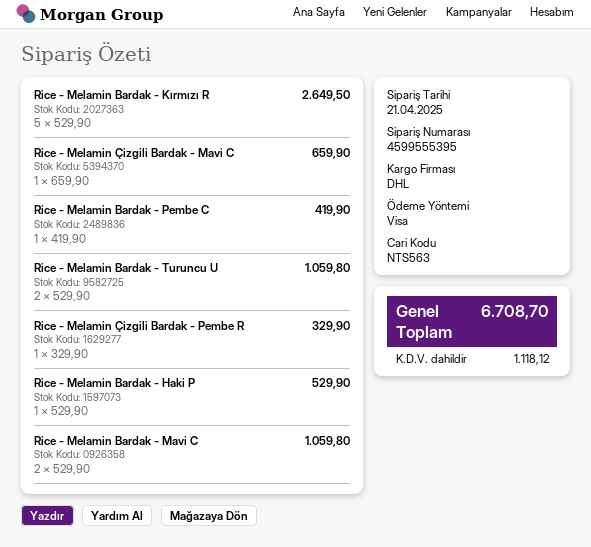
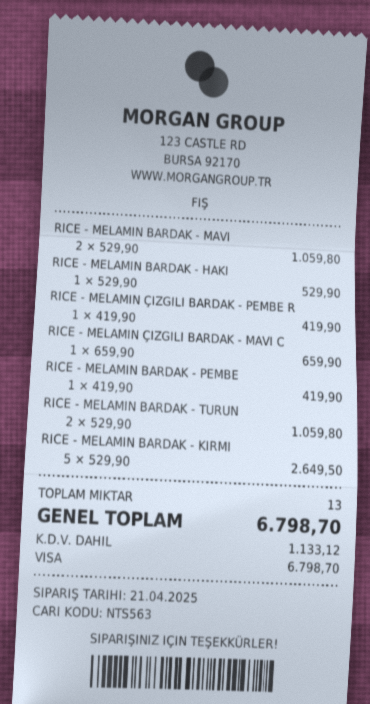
Rice - Melamin Çizgili Bardak - Pembe R: 1 x 329.90 = 329.90 -> 1 x 419.90 = 419.90
tax: 1118.12 -> 1133.12
total: 6708.70 -> 6798.70

